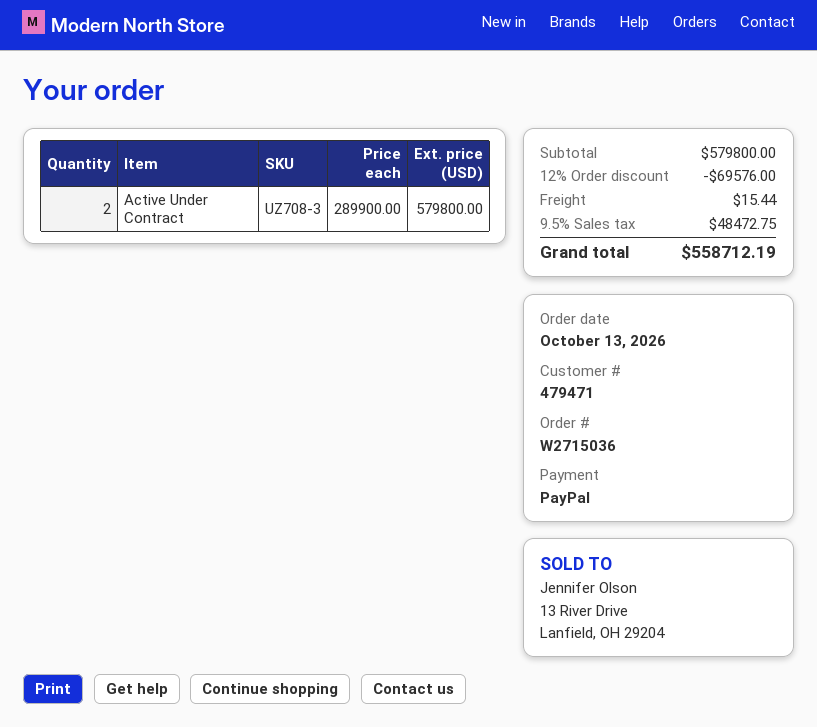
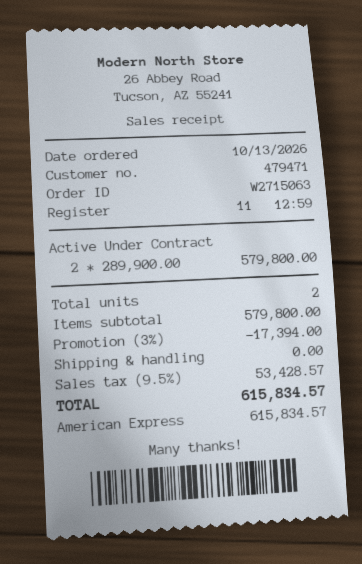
order number: W2715036 -> W2715063
payment method: PayPal -> American Express
discount: 12% = 69576.00 -> 3% = 17394.00
shipping: 15.44 -> 0.00
tax: 9.5% = 48472.75 -> 9.5% = 53428.57
total: 558712.19 -> 615834.57

